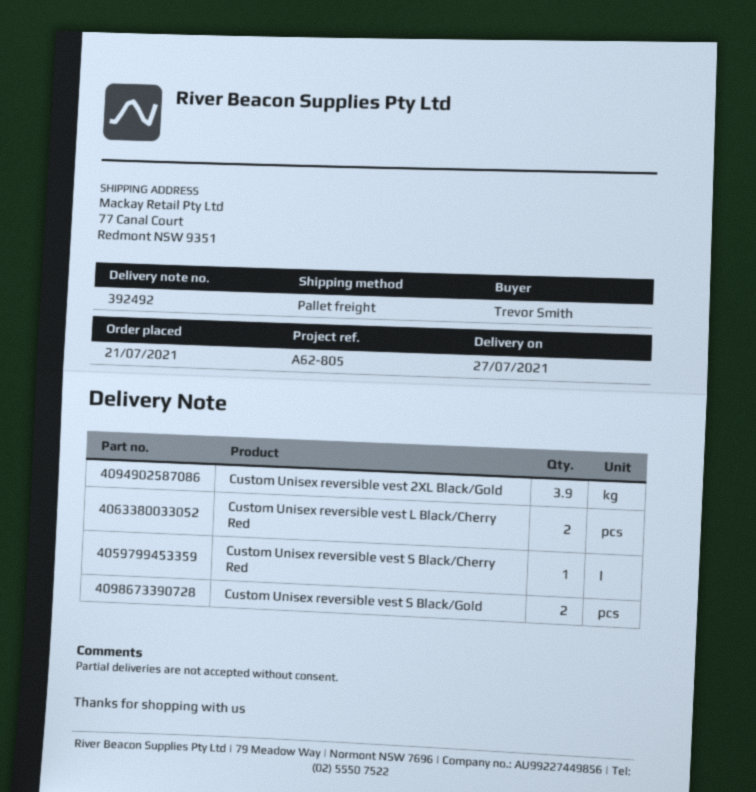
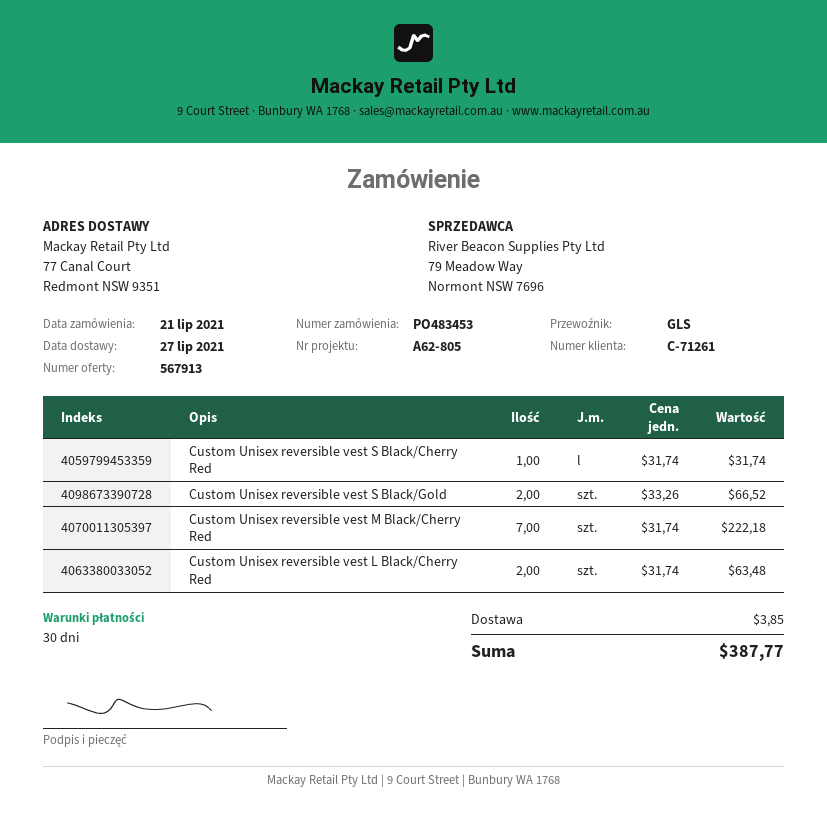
shipping method: pallet freight -> GLS
Custom Unisex reversible vest 2XL Black/Gold: 3.9 -> none
Custom Unisex reversible vest M Black/Cherry Red: none -> 7

